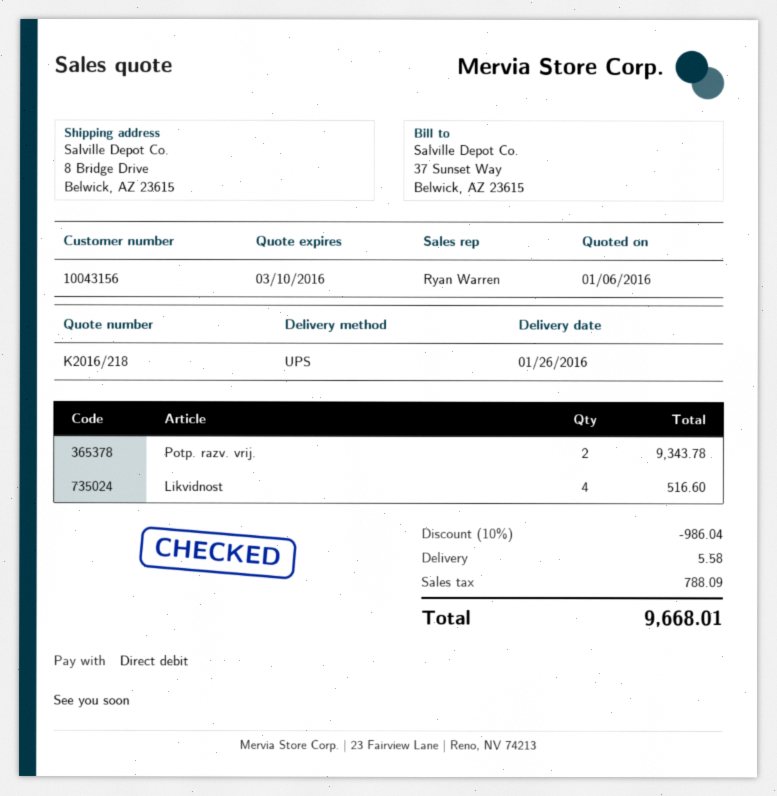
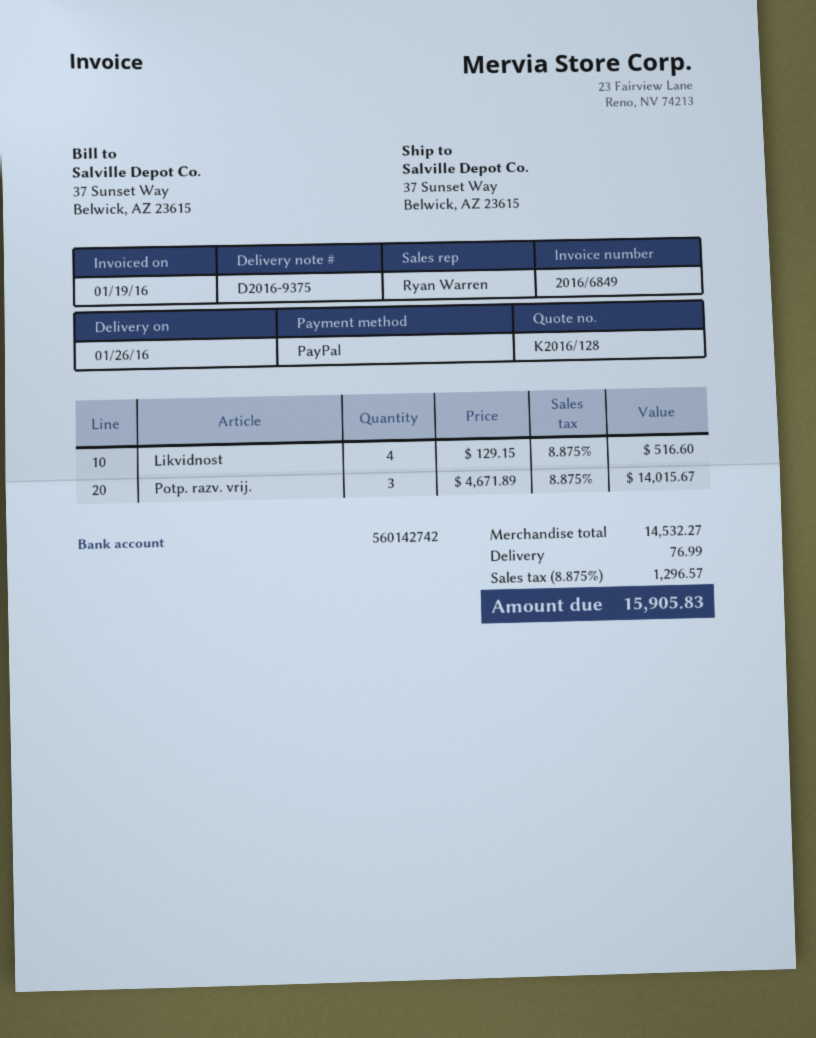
quote number: K2016/218 -> K2016/128
payment method: direct debit -> PayPal
ship to: 8 Bridge Drive, Belwick, AZ 23615 -> 37 Sunset Way, Belwick, AZ 23615
Potp. razv. vrij.: 2 for 9343.78 -> 3 for 14015.67
discount: 10% = 986.04 -> none
shipping: 5.58 -> 76.99
tax: 788.09 -> 1296.57
total: 9668.01 -> 15905.83

